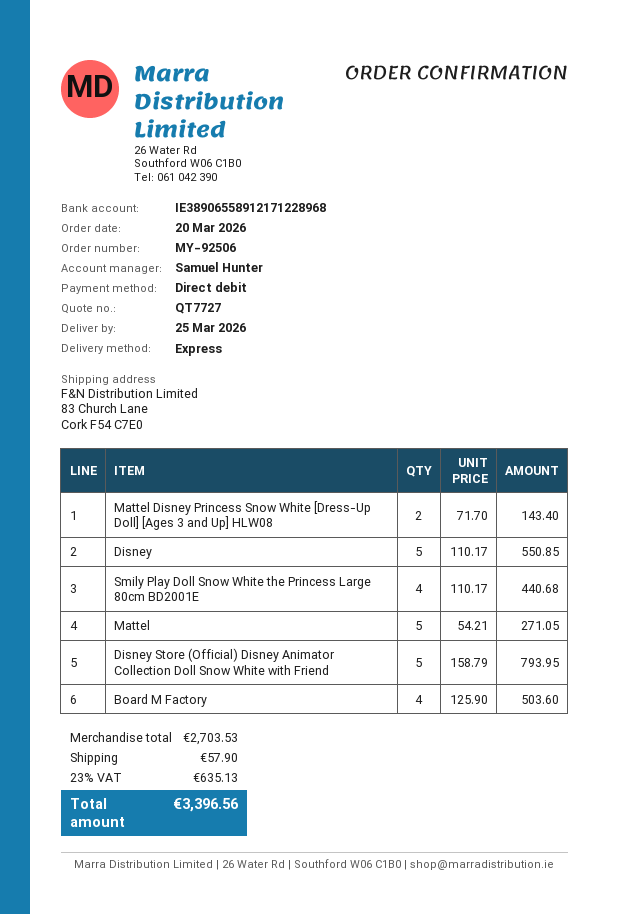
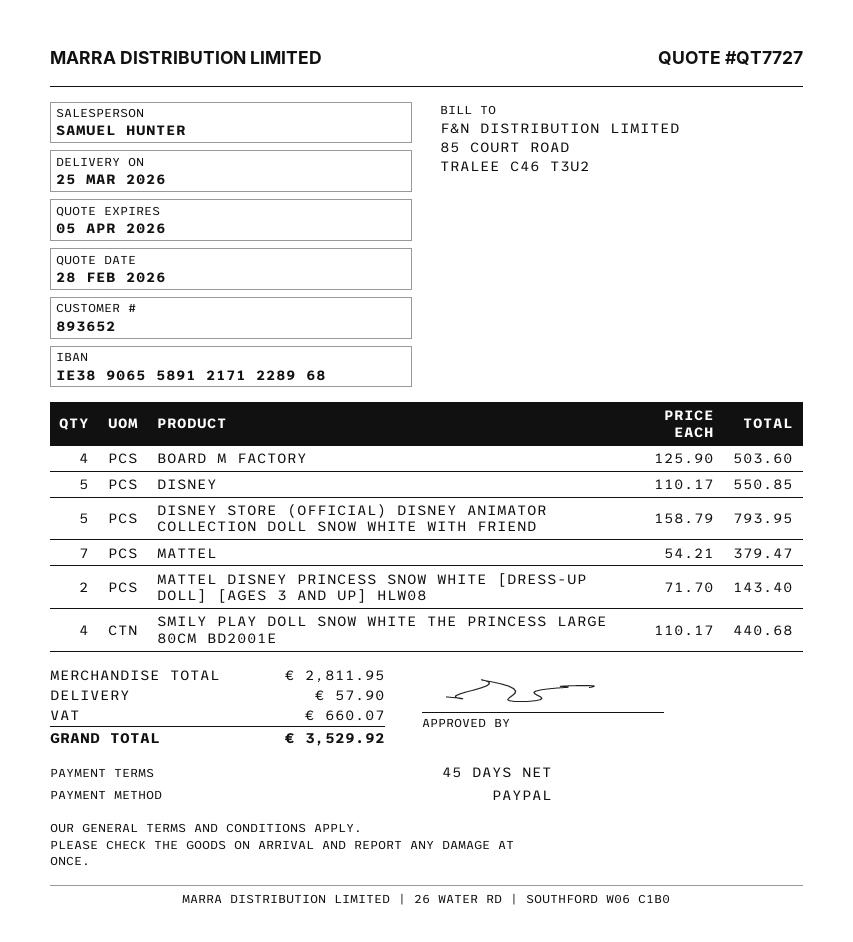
payment method: direct debit -> PayPal
Mattel: 5 x 54.21 = 271.05 -> 7 x 54.21 = 379.47
subtotal: 2703.53 -> 2811.95
tax: 635.13 -> 660.07
total: 3396.56 -> 3529.92

